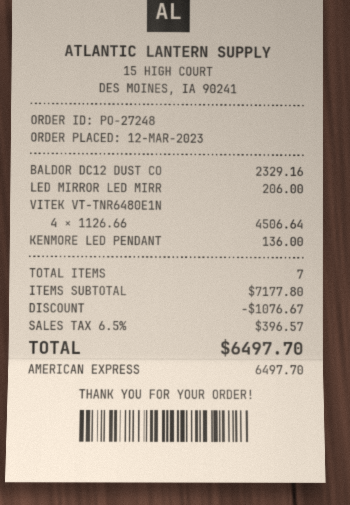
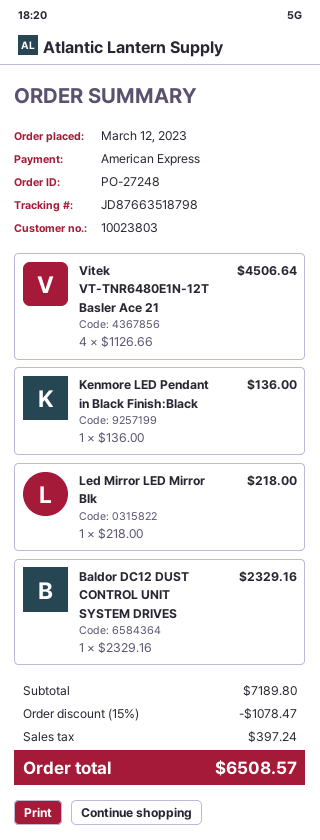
LED MIRROR LED MIRR: 1 x 206.00 = 206.00 -> 1 x 218.00 = 218.00
subtotal: 7177.80 -> 7189.80
discount: 1076.67 -> 1078.47
tax: 396.57 -> 397.24
total: 6497.70 -> 6508.57

